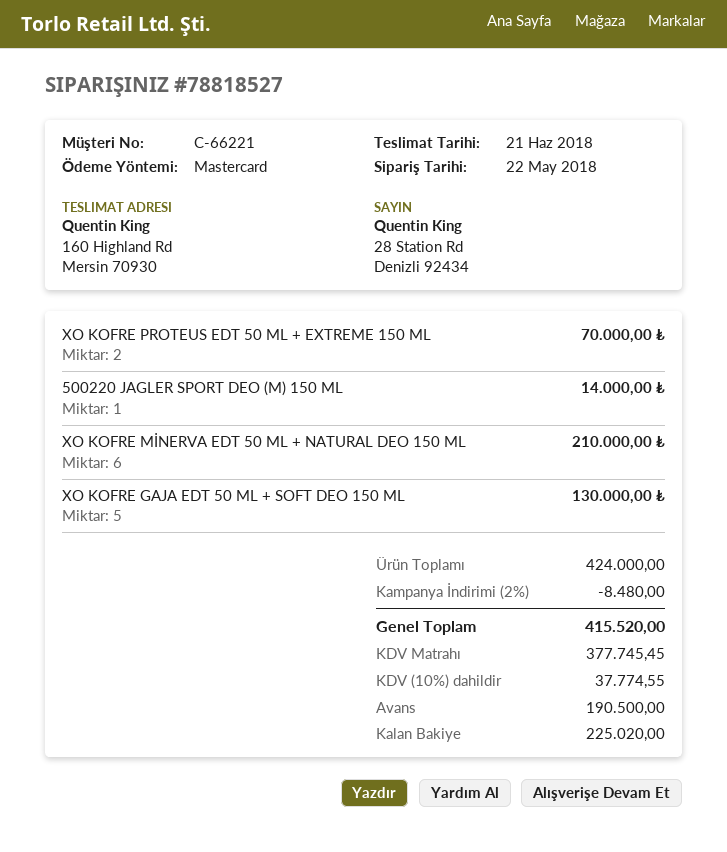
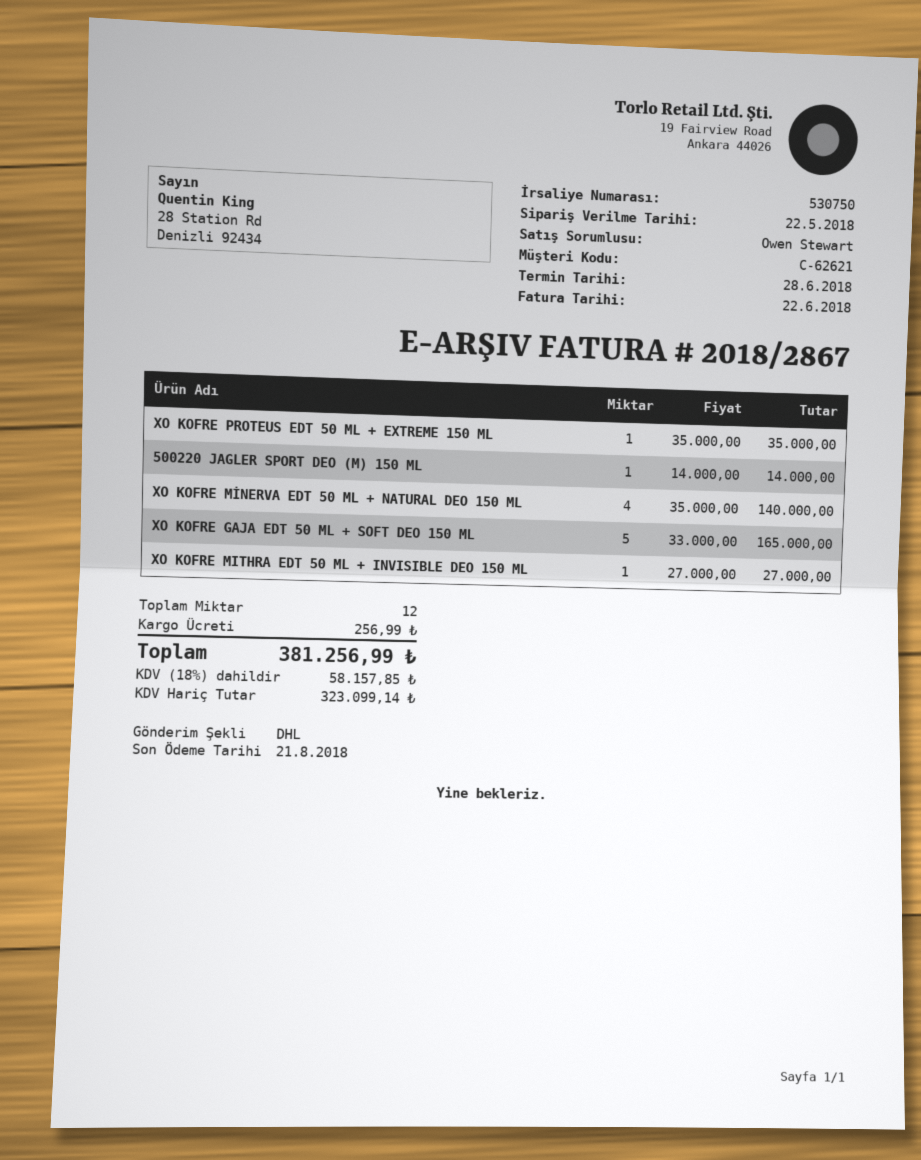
delivery date: 2018-06-21 -> 2018-06-28
customer number: C-66221 -> C-62621
XO KOFRE PROTEUS EDT 50 ML + EXTREME 150 ML: 2 for 70000.00 -> 1 for 35000.00
XO KOFRE MİNERVA EDT 50 ML + NATURAL DEO 150 ML: 6 for 210000.00 -> 4 for 140000.00
XO KOFRE GAJA EDT 50 ML + SOFT DEO 150 ML: 5 for 130000.00 -> 5 for 165000.00
XO KOFRE MITHRA EDT 50 ML + INVISIBLE DEO 150 ML: none -> 1 for 27000.00
discount: 2% = 8480.00 -> none
shipping: none -> 256.99
net: 377745.45 -> 323099.14
tax: 10% = 37774.55 -> 18% = 58157.85
total: 415520.00 -> 381256.99

